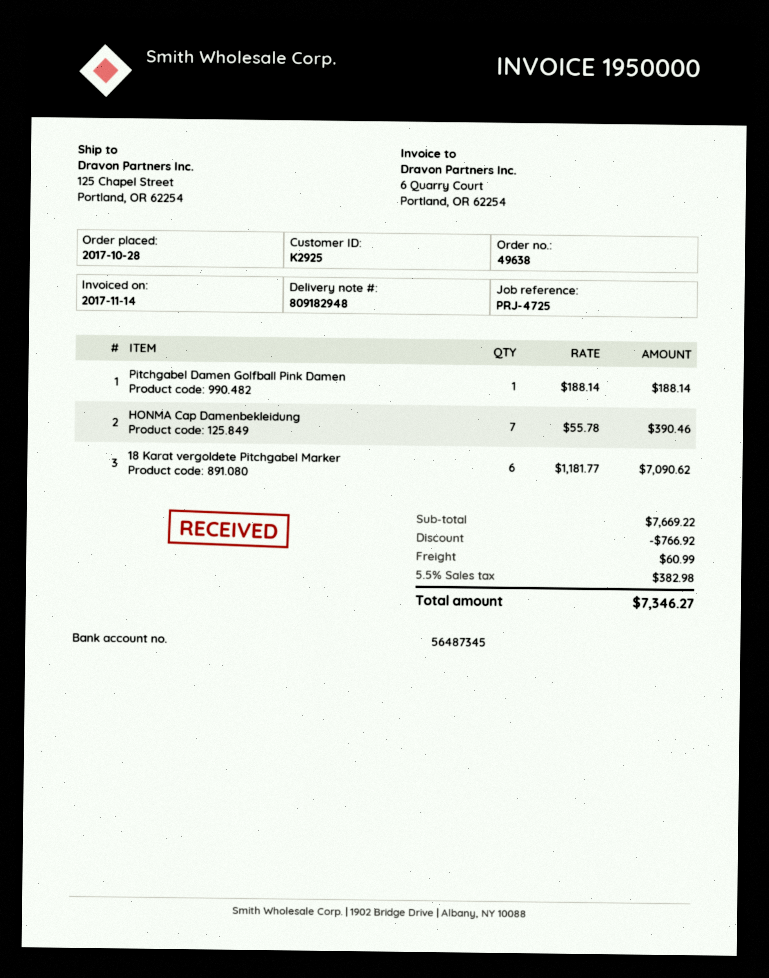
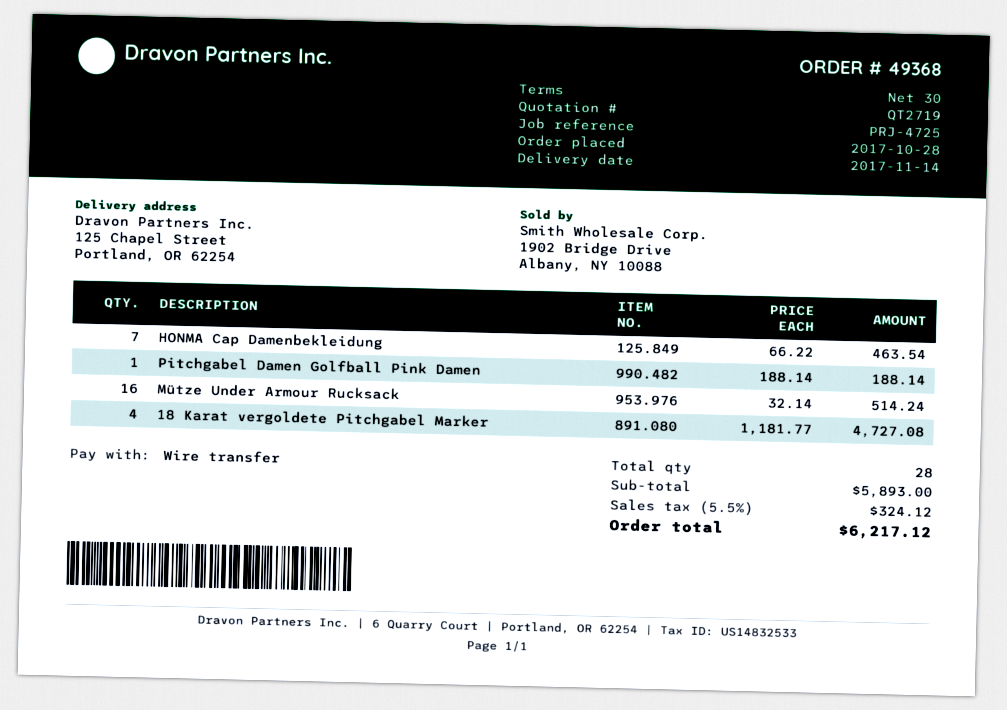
order number: 49638 -> 49368
HONMA Cap Damenbekleidung: 7 x 55.78 = 390.46 -> 7 x 66.22 = 463.54
18 Karat vergoldete Pitchgabel Marker: 6 x 1181.77 = 7090.62 -> 4 x 1181.77 = 4727.08
Mütze Under Armour Rucksack: none -> 16 x 32.14 = 514.24
subtotal: 7669.22 -> 5893.00
discount: 766.92 -> none
shipping: 60.99 -> none
tax: 5.5% = 382.98 -> 5.5% = 324.12
total: 7346.27 -> 6217.12

